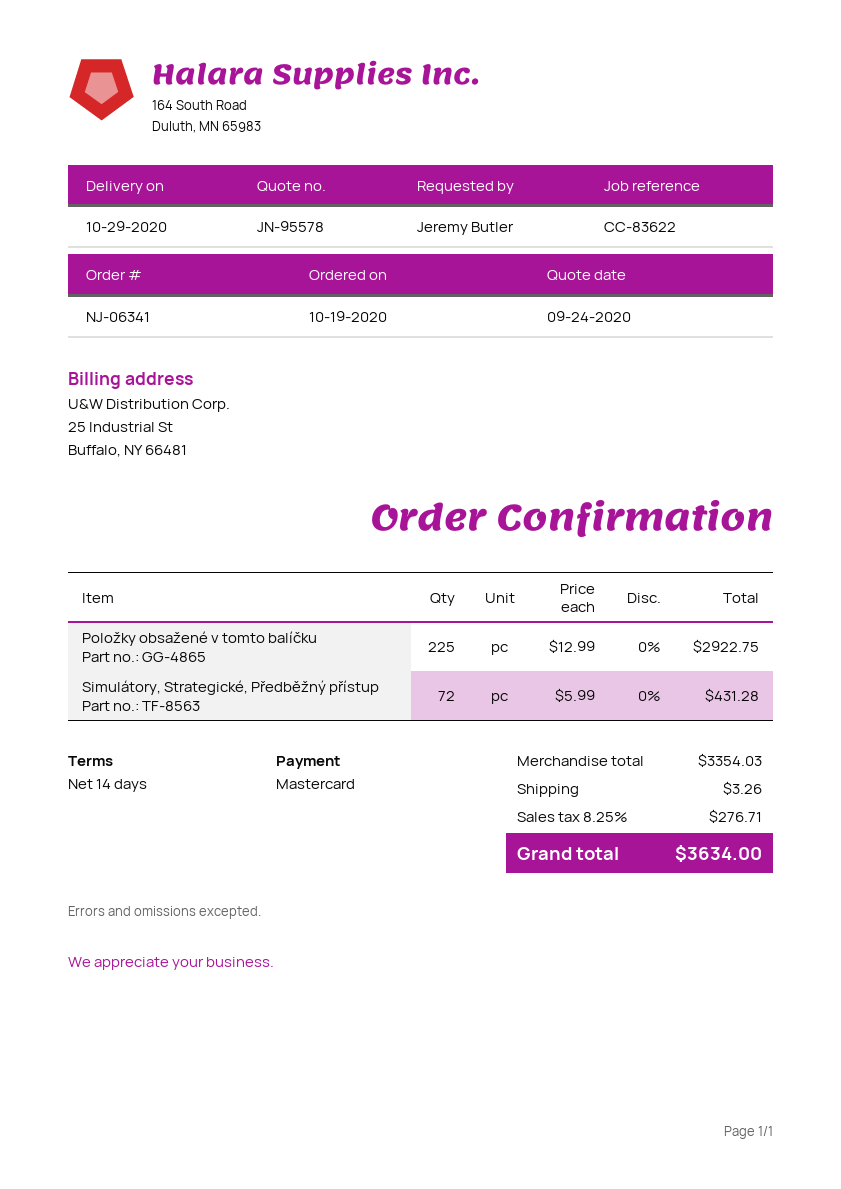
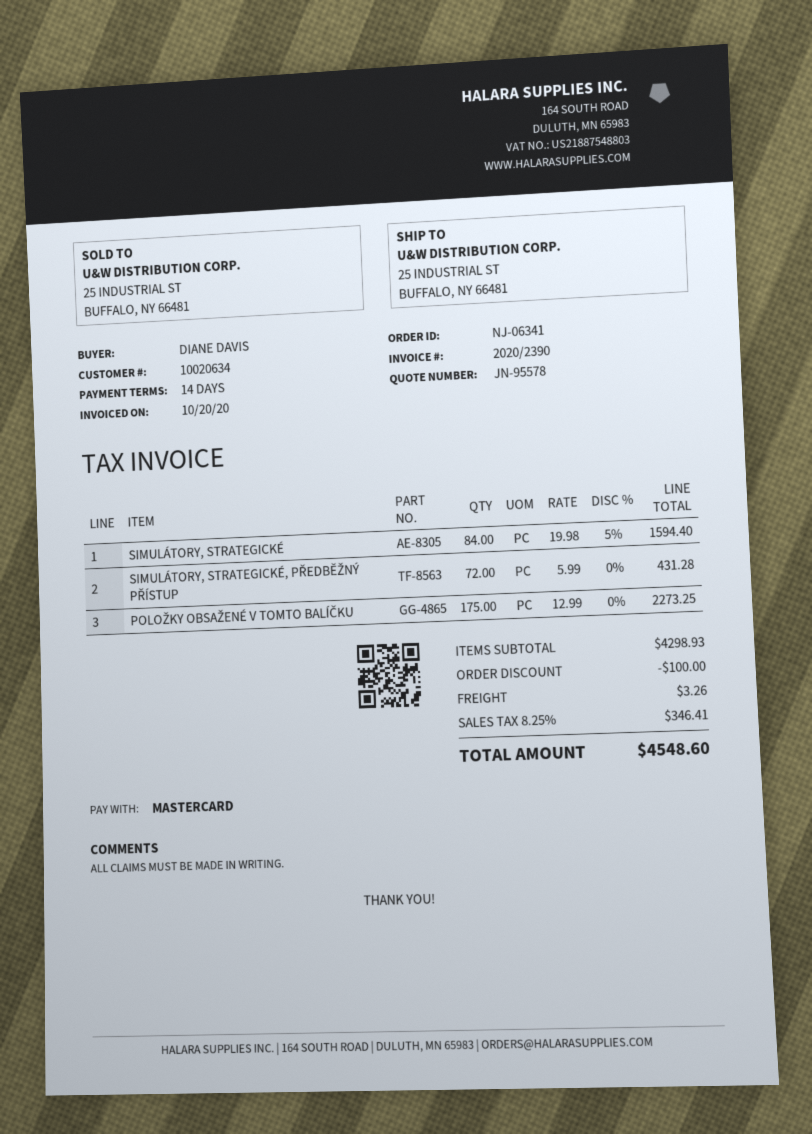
ordered by: Jeremy Butler -> DIANE DAVIS
Položky obsažené v tomto balíčku: 225 x 12.99 = 2922.75 -> 175 x 12.99 = 2273.25
SIMULÁTORY, STRATEGICKÉ: none -> 84 x 19.98 - 5% = 1594.40
subtotal: 3354.03 -> 4298.93
discount: none -> 100.00
tax: 8.25% = 276.71 -> 8.25% = 346.41
total: 3634.00 -> 4548.60

